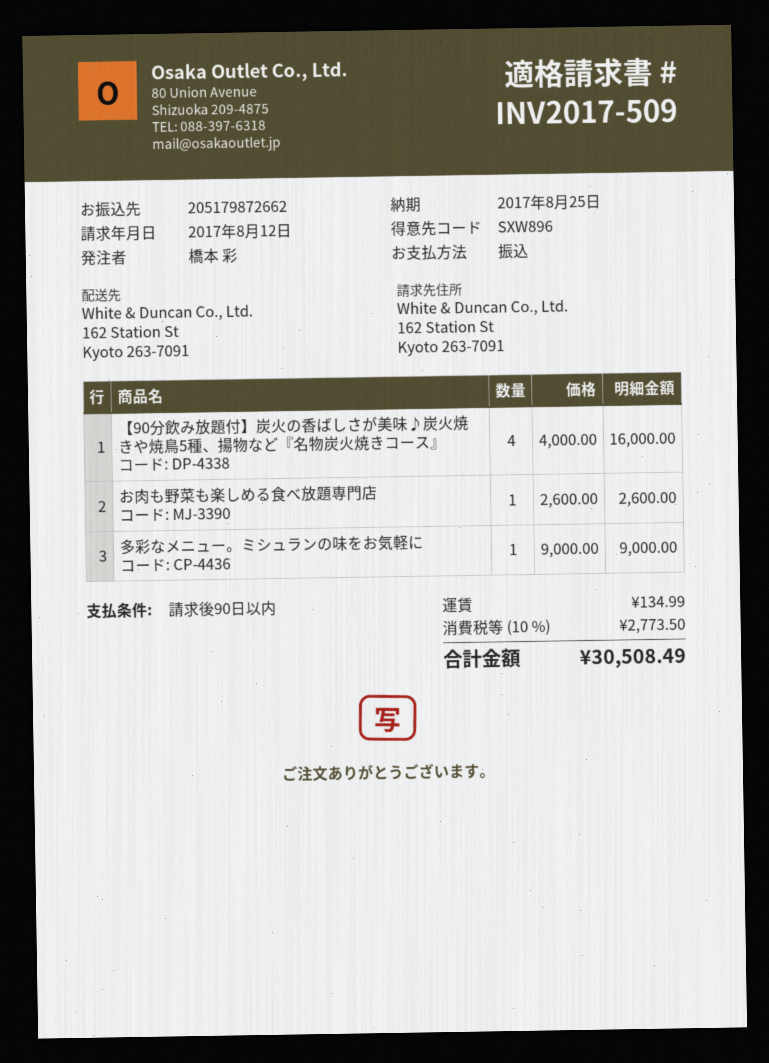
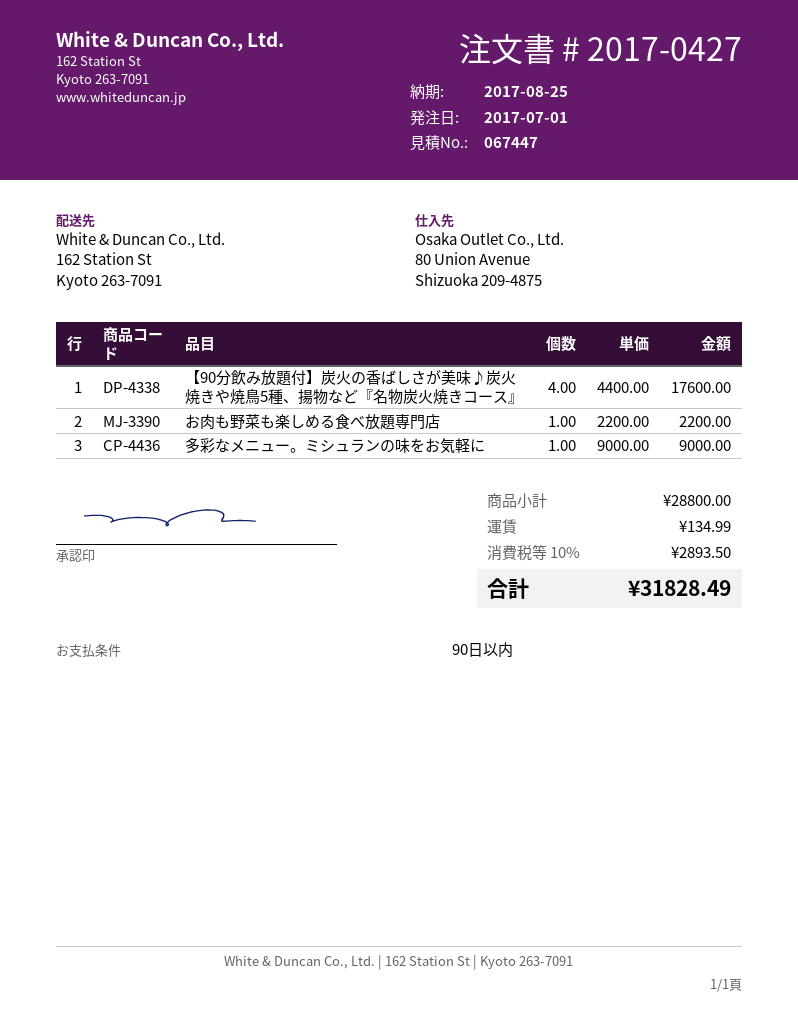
【90分飲み放題付】炭火の香ばしさが美味♪炭火焼きや焼鳥5種、揚物など『名物炭火焼きコース』: 4 x 4000.00 = 16000.00 -> 4 x 4400.00 = 17600.00
お肉も野菜も楽しめる食べ放題専門店: 1 x 2600.00 = 2600.00 -> 1 x 2200.00 = 2200.00
tax: 10% = 2773.50 -> 10% = 2893.50
total: 30508.49 -> 31828.49

